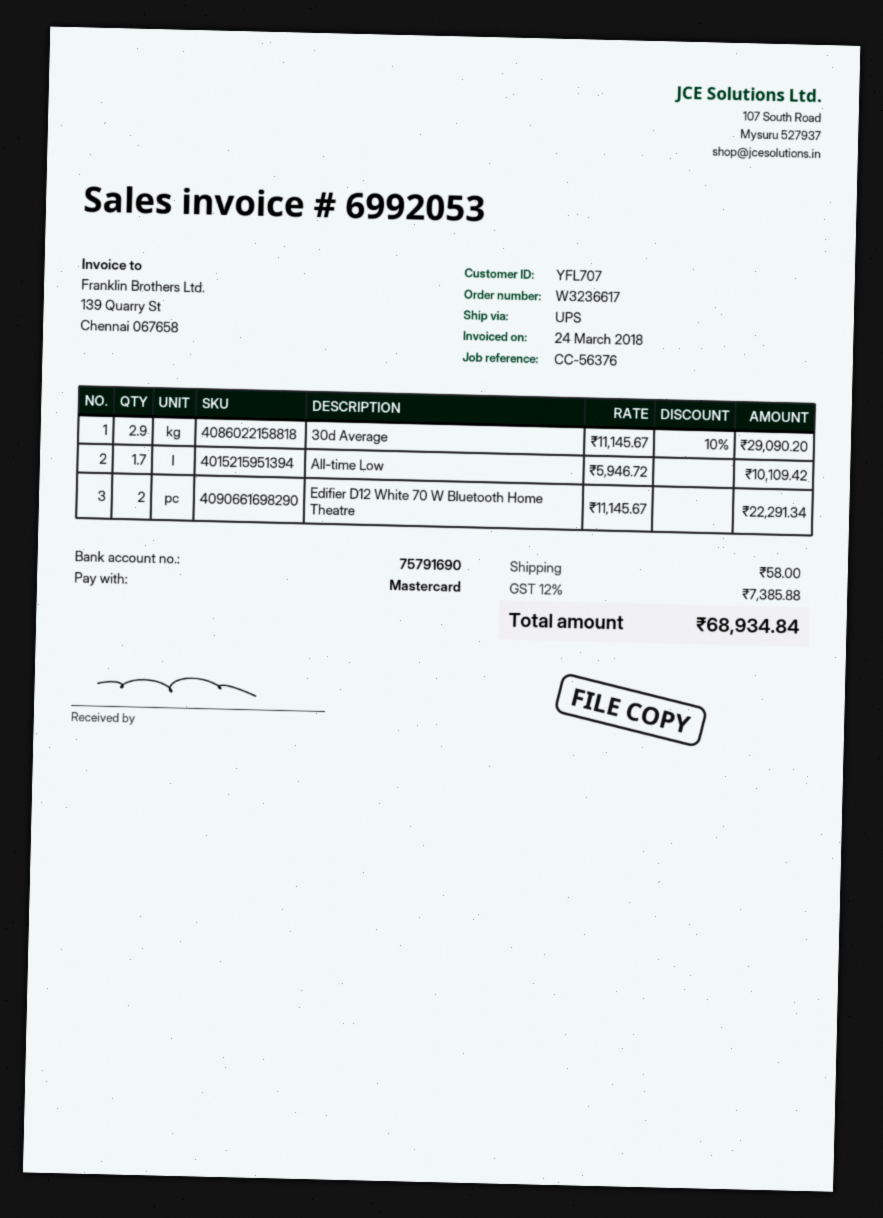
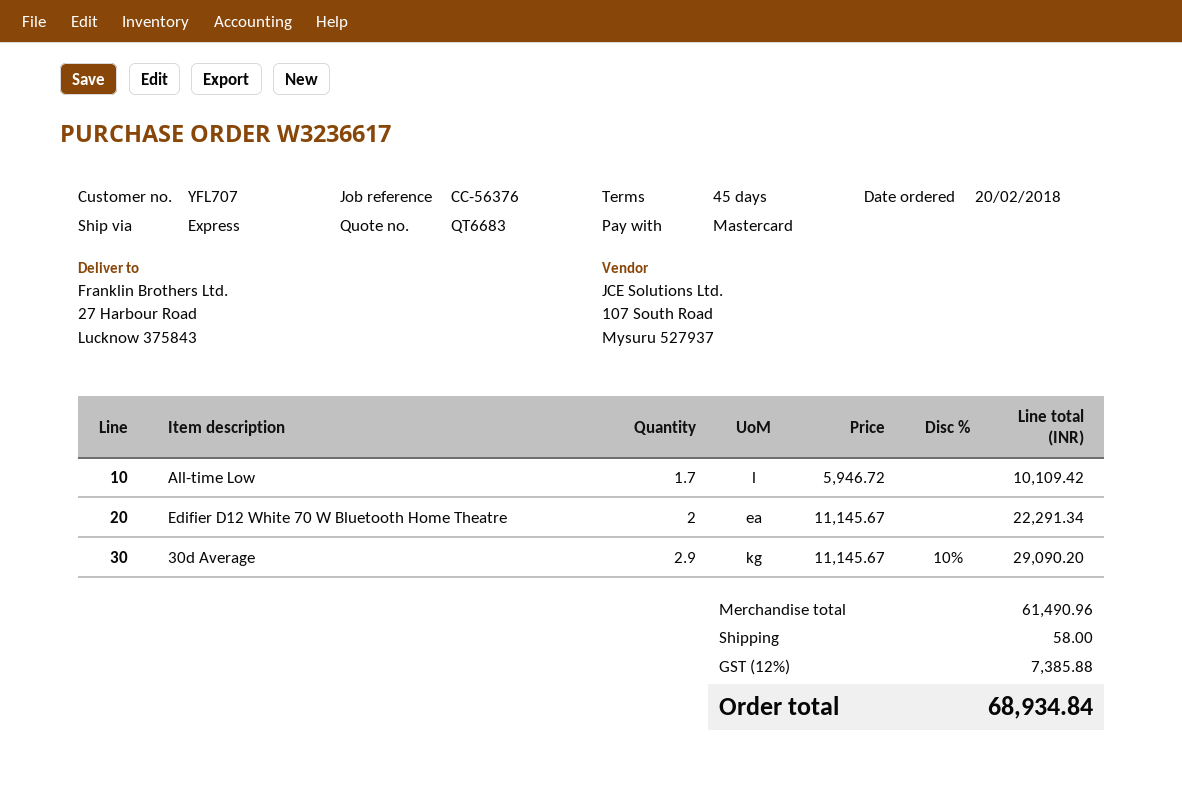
shipping method: UPS -> express

